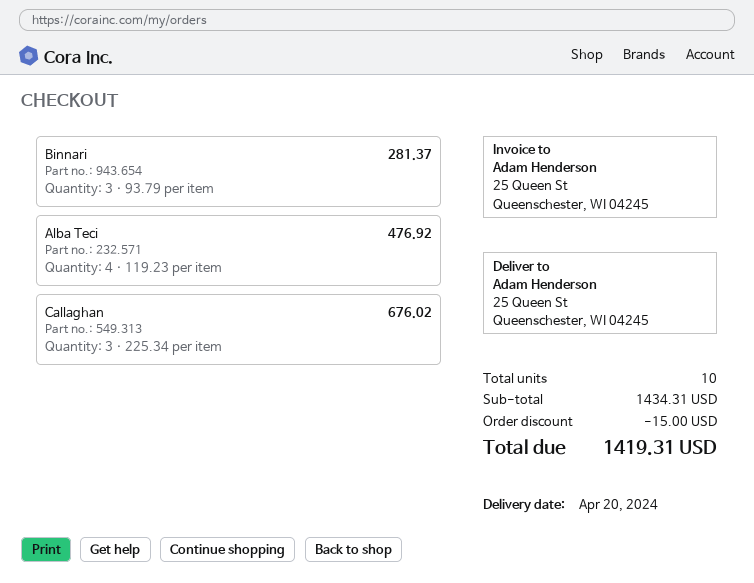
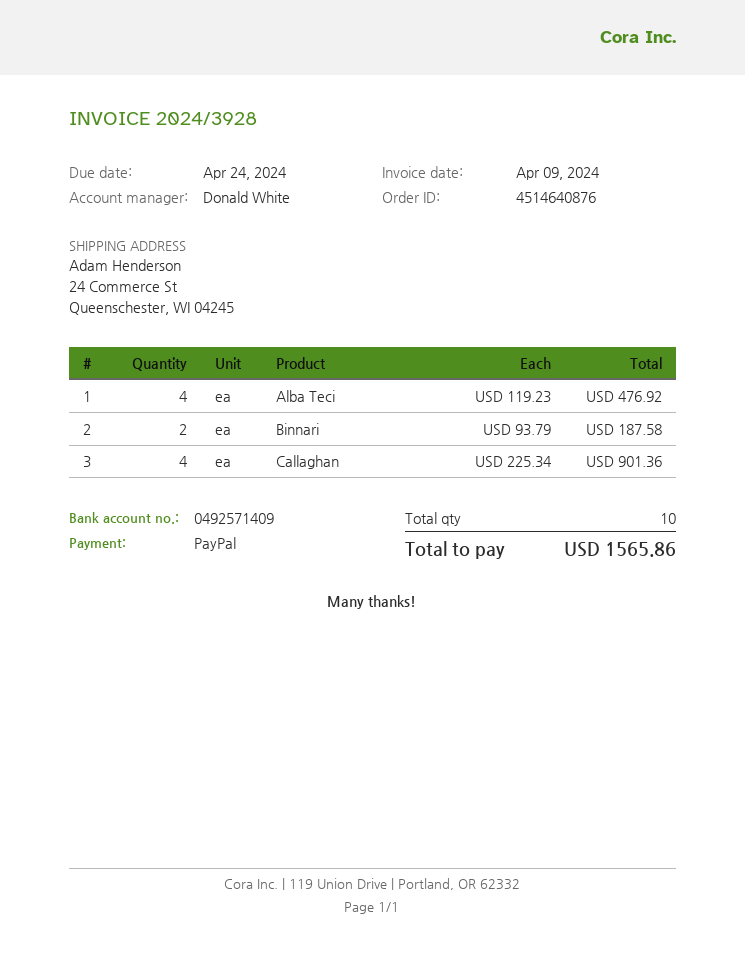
ship to: 25 Queen St, Queenschester, WI 04245 -> 24 Commerce St, Queenschester, WI 04245
Binnari: 3 x 93.79 = 281.37 -> 2 x 93.79 = 187.58
Callaghan: 3 x 225.34 = 676.02 -> 4 x 225.34 = 901.36
discount: 15.00 -> none
total: 1419.31 -> 1565.86

